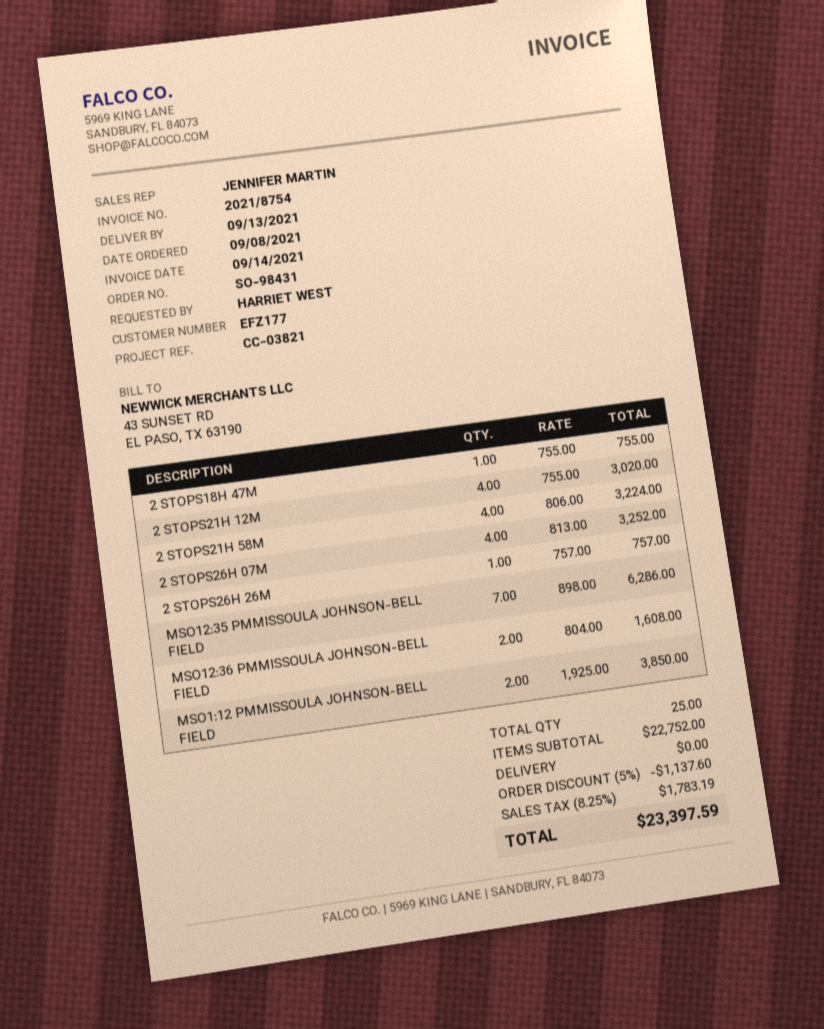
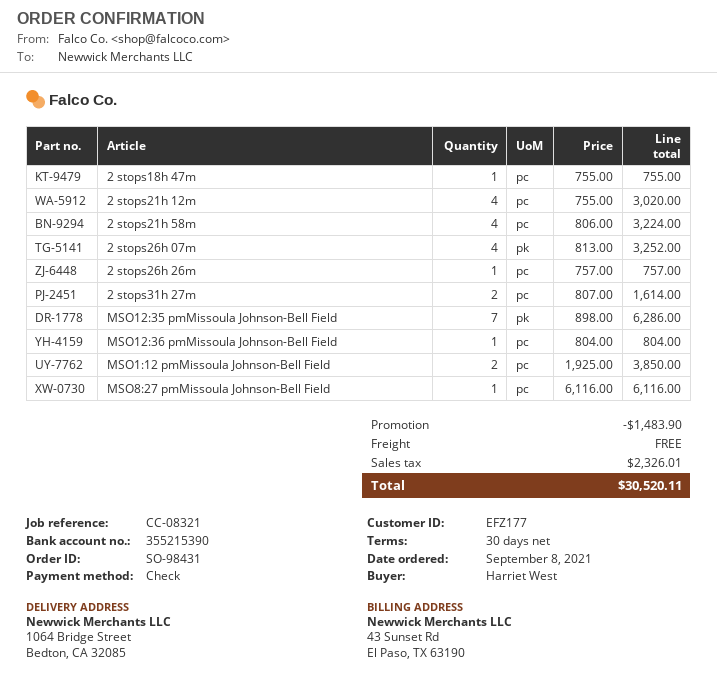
reference: CC-03821 -> CC-08321
MSO12:36 PMMISSOULA JOHNSON-BELL FIELD: 2 x 804.00 = 1608.00 -> 1 x 804.00 = 804.00
2 stops31h 27m: none -> 2 x 807.00 = 1614.00
MSO8:27 pmMissoula Johnson-Bell Field: none -> 1 x 6116.00 = 6116.00
discount: 1137.60 -> 1483.90
tax: 1783.19 -> 2326.01
total: 23397.59 -> 30520.11

